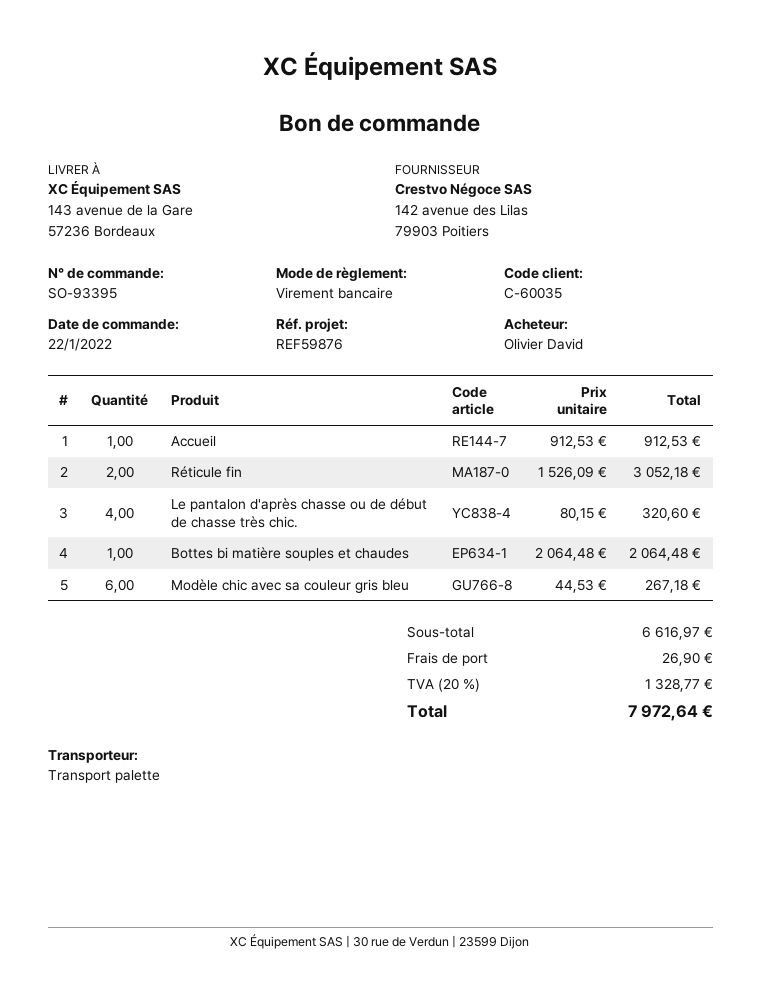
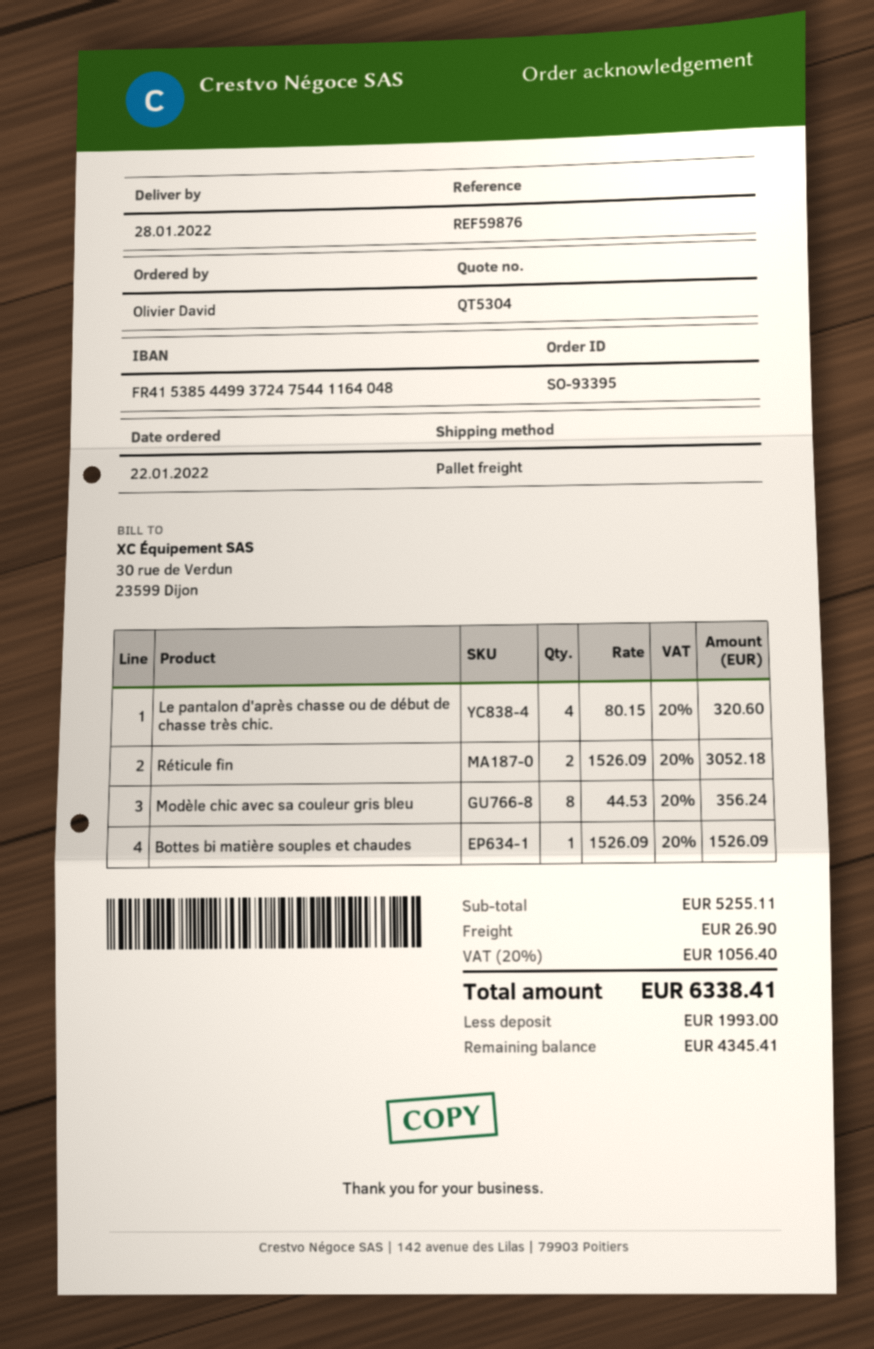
Accueil: 1 x 912.53 = 912.53 -> none
Bottes bi matière souples et chaudes: 1 x 2064.48 = 2064.48 -> 1 x 1526.09 = 1526.09
Modèle chic avec sa couleur gris bleu: 6 x 44.53 = 267.18 -> 8 x 44.53 = 356.24
subtotal: 6616.97 -> 5255.11
tax: 20% = 1328.77 -> 20% = 1056.40
total: 7972.64 -> 6338.41

